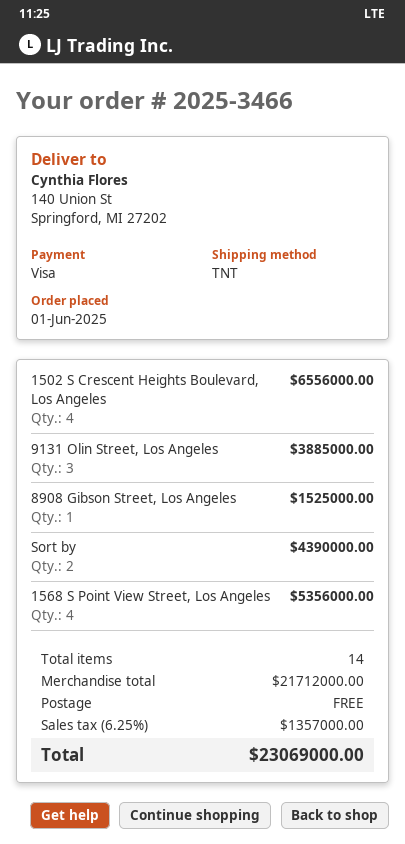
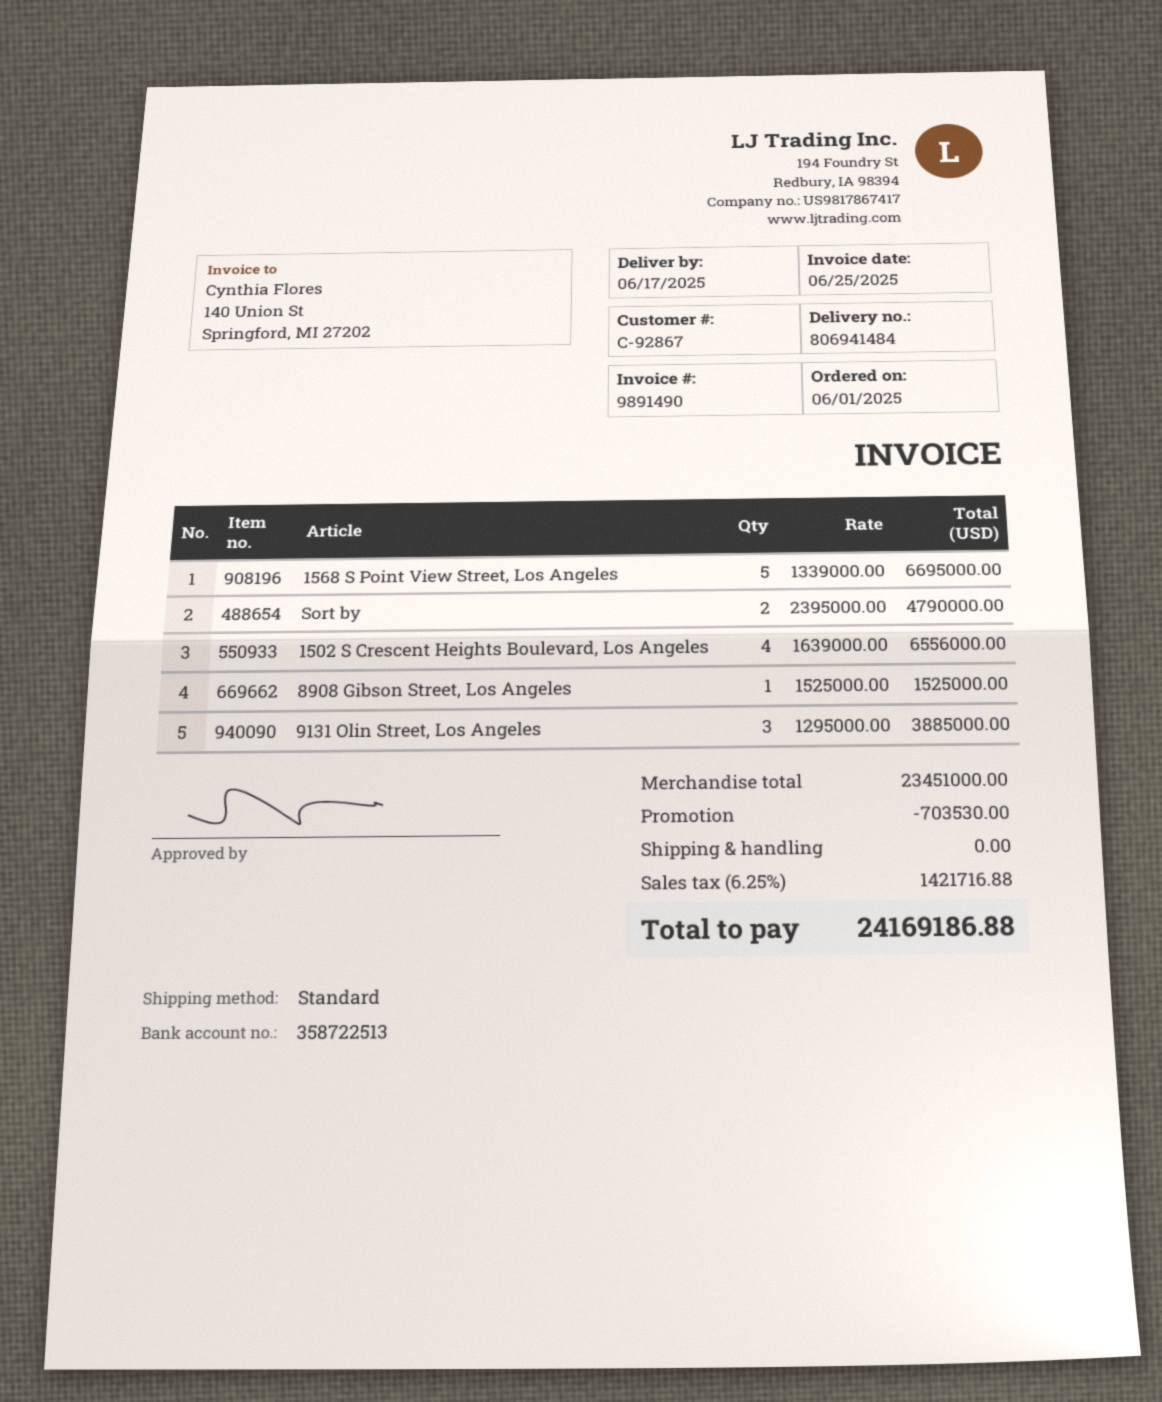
shipping method: TNT -> standard
Sort by: 2 for 4390000.00 -> 2 for 4790000.00
1568 S Point View Street, Los Angeles: 4 for 5356000.00 -> 5 for 6695000.00
subtotal: 21712000.00 -> 23451000.00
discount: none -> 703530.00
tax: 6.25% = 1357000.00 -> 6.25% = 1421716.88
total: 23069000.00 -> 24169186.88

